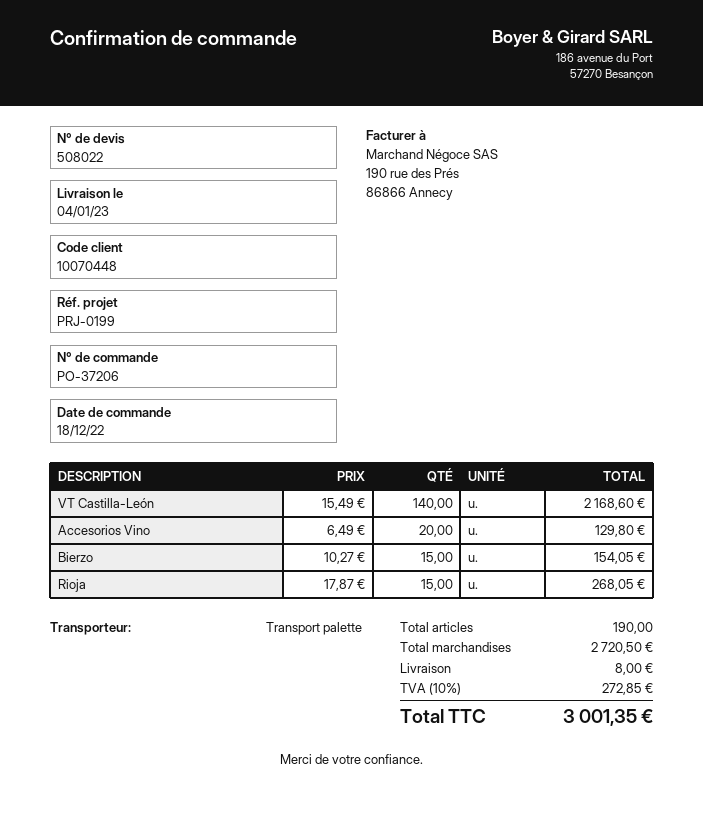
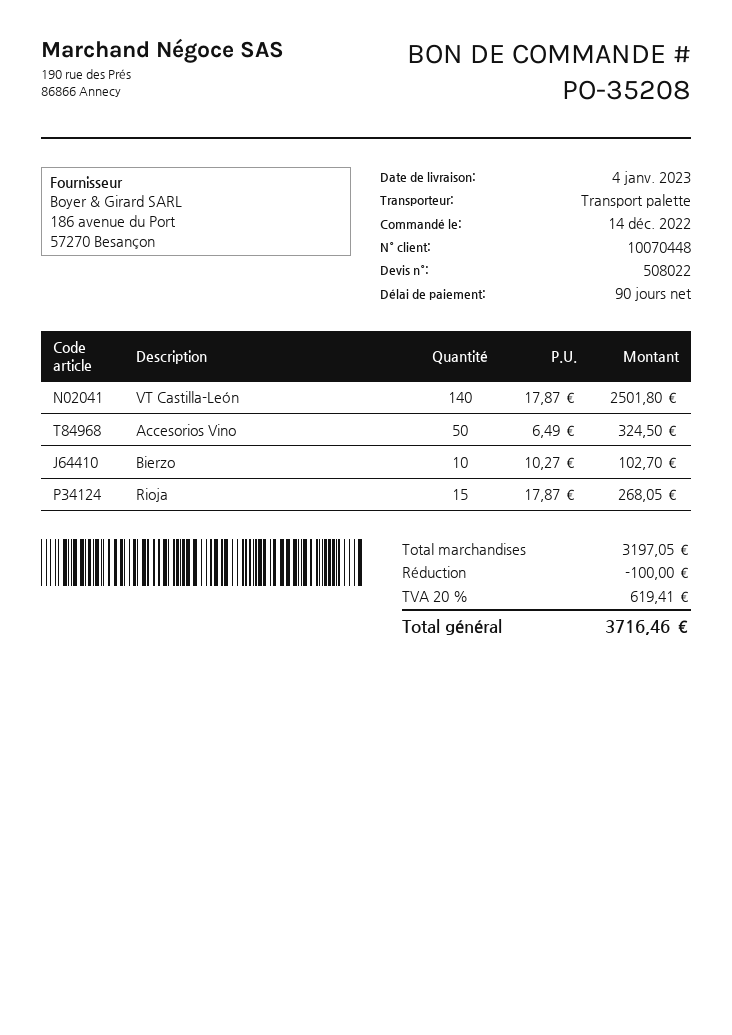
order number: PO-37206 -> PO-35208
order date: 2022-12-18 -> 2022-12-14
VT Castilla-León: 140 x 15.49 = 2168.60 -> 140 x 17.87 = 2501.80
Accesorios Vino: 20 x 6.49 = 129.80 -> 50 x 6.49 = 324.50
Bierzo: 15 x 10.27 = 154.05 -> 10 x 10.27 = 102.70
subtotal: 2720.50 -> 3197.05
discount: none -> 100.00
shipping: 8.00 -> none
tax: 10% = 272.85 -> 20% = 619.41
total: 3001.35 -> 3716.46

